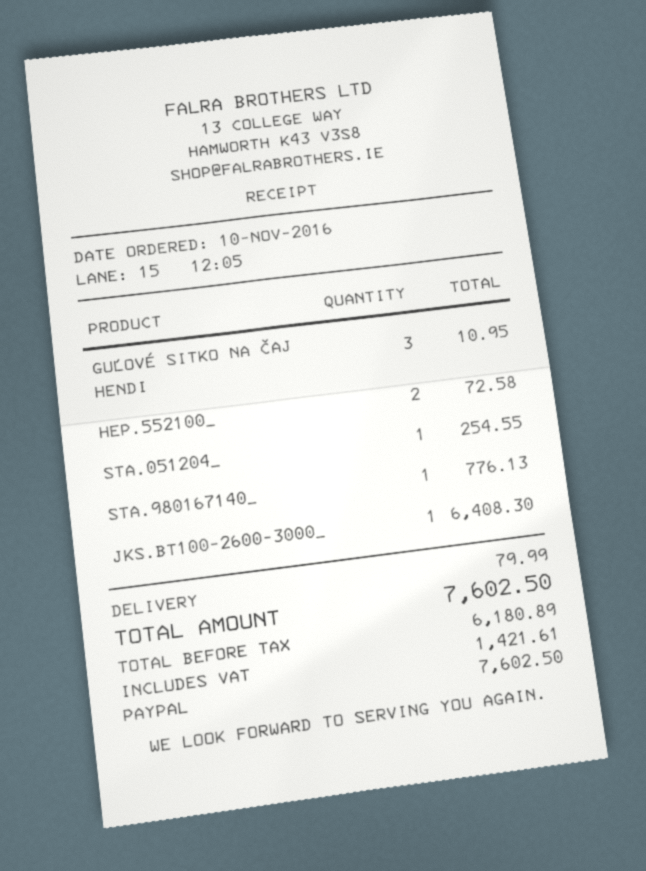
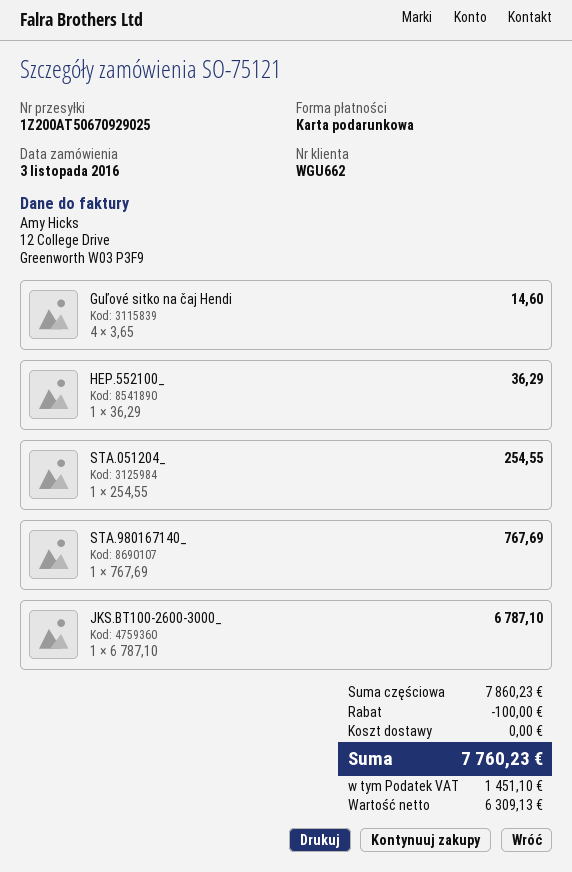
order date: 2016-11-10 -> 2016-11-03
payment method: PayPal -> gift card
GUĽOVÉ SITKO NA ČAJ HENDI: 3 for 10.95 -> 4 for 14.60
HEP.552100_: 2 for 72.58 -> 1 for 36.29
STA.980167140_: 1 for 776.13 -> 1 for 767.69
JKS.BT100-2600-3000_: 1 for 6408.30 -> 1 for 6787.10
discount: none -> 100.00
shipping: 79.99 -> 0.00
net: 6180.89 -> 6309.13
tax: 1421.61 -> 1451.10
total: 7602.50 -> 7760.23

